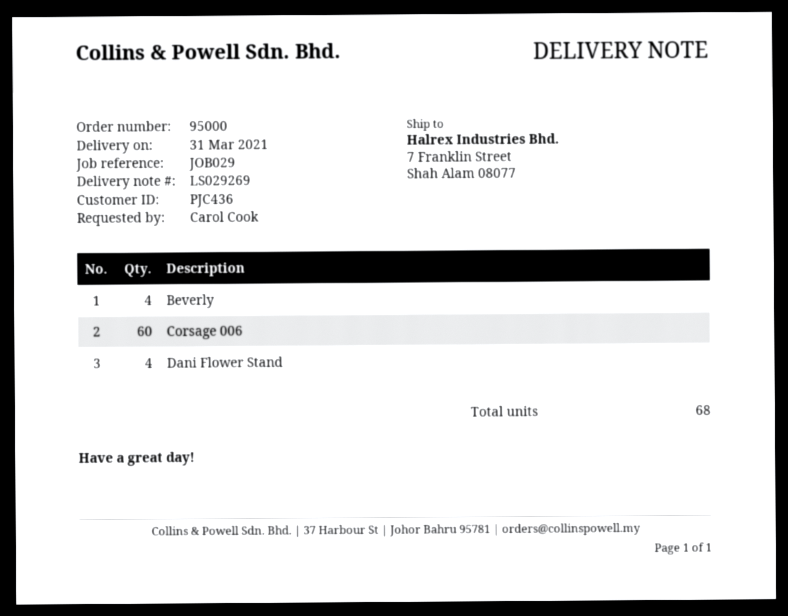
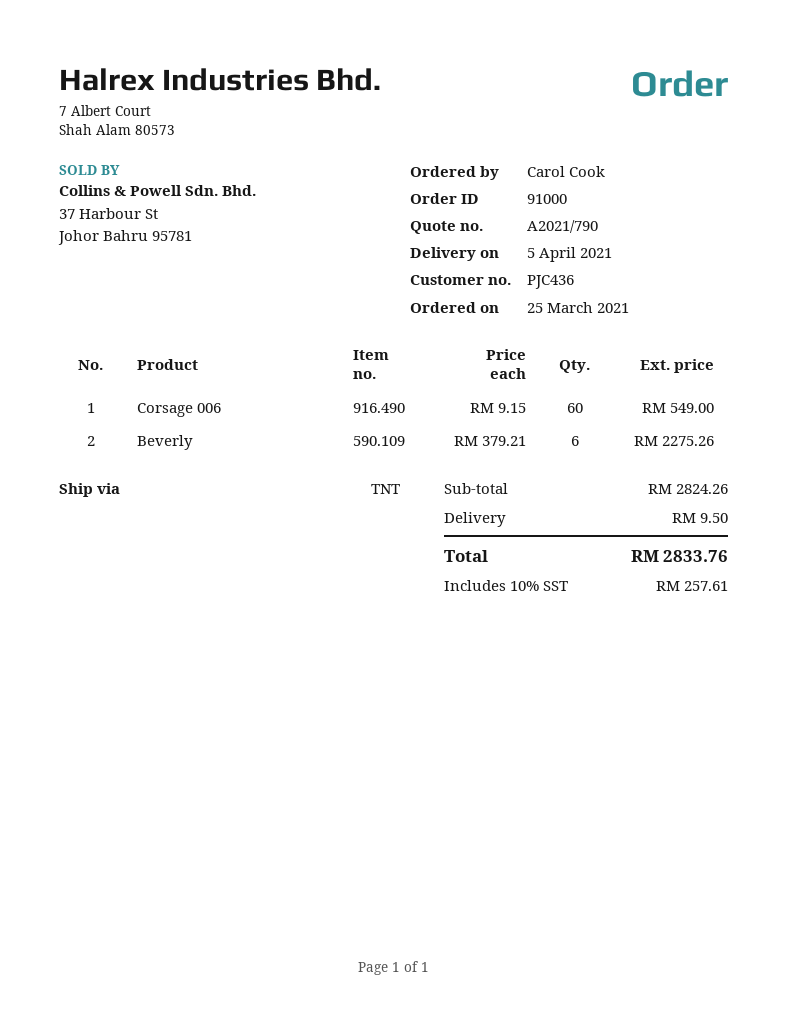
order number: 95000 -> 91000
delivery date: 2021-03-31 -> 2021-04-05
Beverly: 4 -> 6
Dani Flower Stand: 4 -> none

